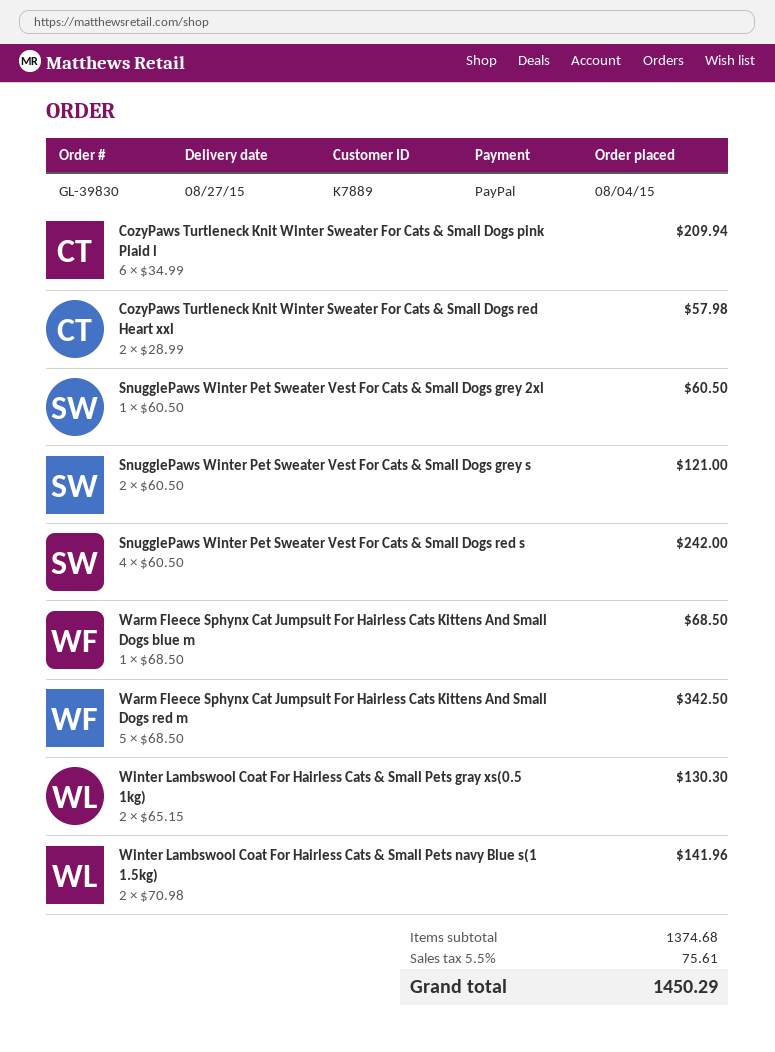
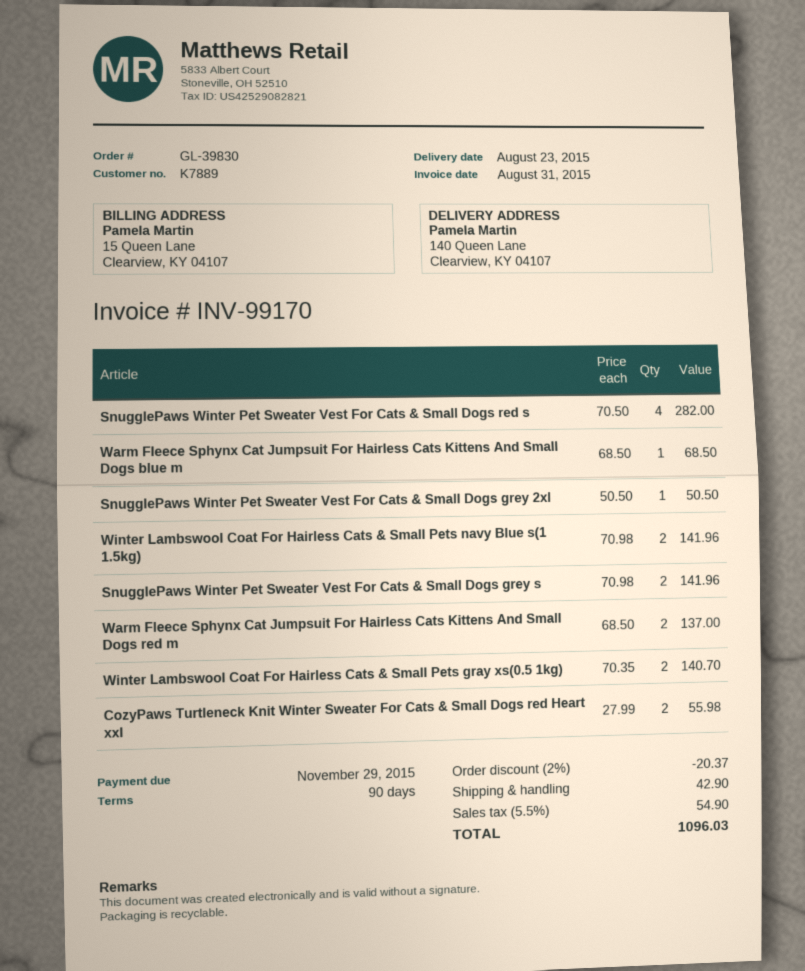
delivery date: 2015-08-27 -> 2015-08-23
CozyPaws Turtleneck Knit Winter Sweater For Cats & Small Dogs pink Plaid l: 6 x 34.99 = 209.94 -> none
CozyPaws Turtleneck Knit Winter Sweater For Cats & Small Dogs red Heart xxl: 2 x 28.99 = 57.98 -> 2 x 27.99 = 55.98
SnugglePaws Winter Pet Sweater Vest For Cats & Small Dogs grey 2xl: 1 x 60.50 = 60.50 -> 1 x 50.50 = 50.50
SnugglePaws Winter Pet Sweater Vest For Cats & Small Dogs grey s: 2 x 60.50 = 121.00 -> 2 x 70.98 = 141.96
SnugglePaws Winter Pet Sweater Vest For Cats & Small Dogs red s: 4 x 60.50 = 242.00 -> 4 x 70.50 = 282.00
Warm Fleece Sphynx Cat Jumpsuit For Hairless Cats Kittens And Small Dogs red m: 5 x 68.50 = 342.50 -> 2 x 68.50 = 137.00
Winter Lambswool Coat For Hairless Cats & Small Pets gray xs(0.5 1kg): 2 x 65.15 = 130.30 -> 2 x 70.35 = 140.70
discount: none -> 2% = 20.37
shipping: none -> 42.90
tax: 5.5% = 75.61 -> 5.5% = 54.90
total: 1450.29 -> 1096.03

